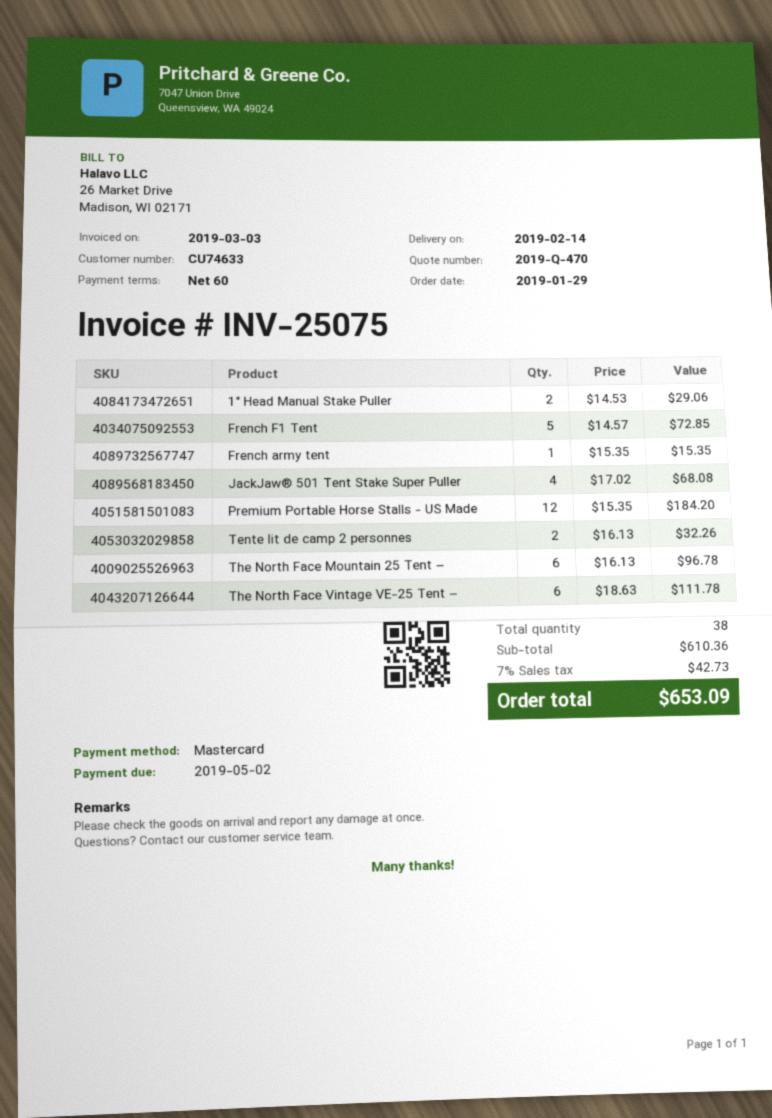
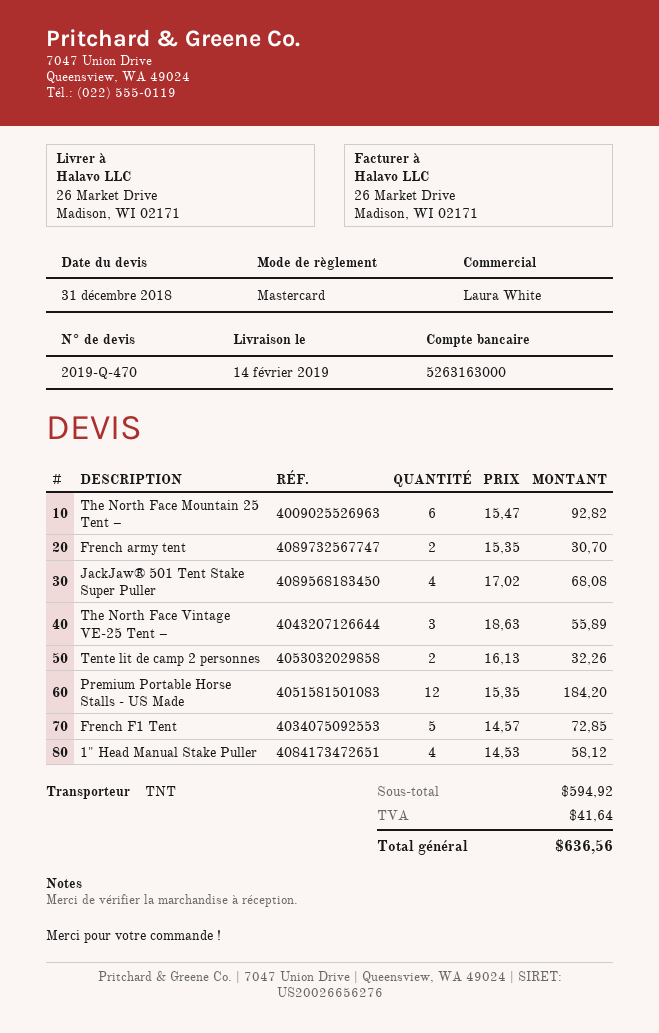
1" Head Manual Stake Puller: 2 x 14.53 = 29.06 -> 4 x 14.53 = 58.12
French army tent: 1 x 15.35 = 15.35 -> 2 x 15.35 = 30.70
The North Face Mountain 25 Tent –: 6 x 16.13 = 96.78 -> 6 x 15.47 = 92.82
The North Face Vintage VE-25 Tent –: 6 x 18.63 = 111.78 -> 3 x 18.63 = 55.89
subtotal: 610.36 -> 594.92
tax: 42.73 -> 41.64
total: 653.09 -> 636.56

